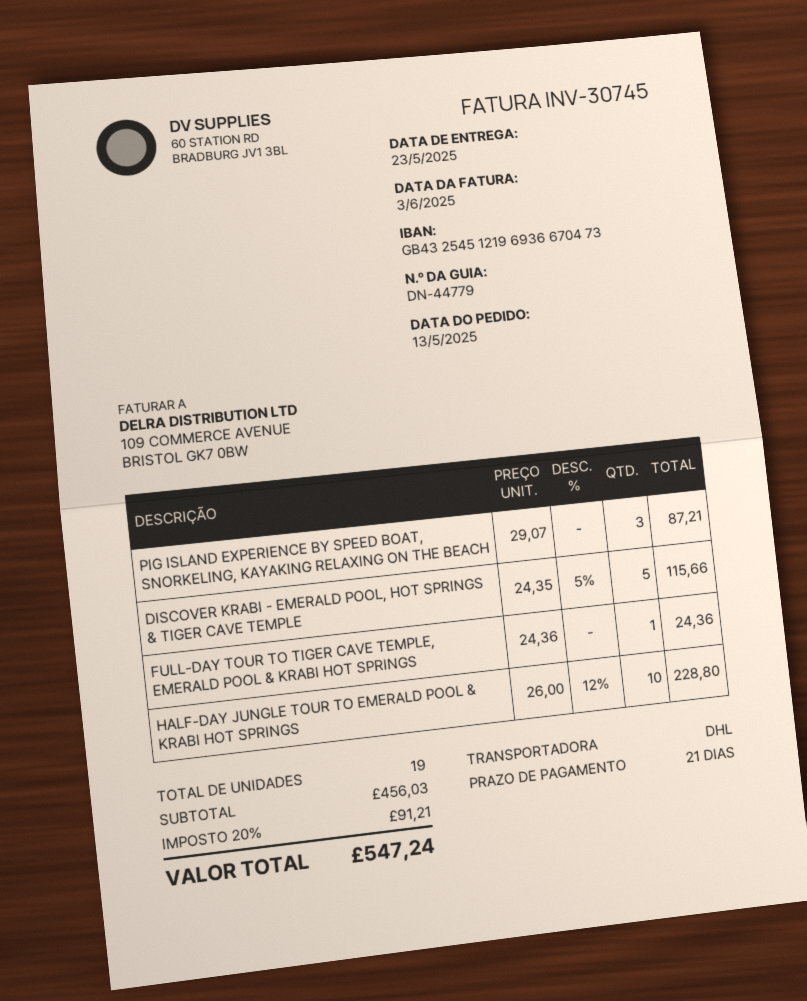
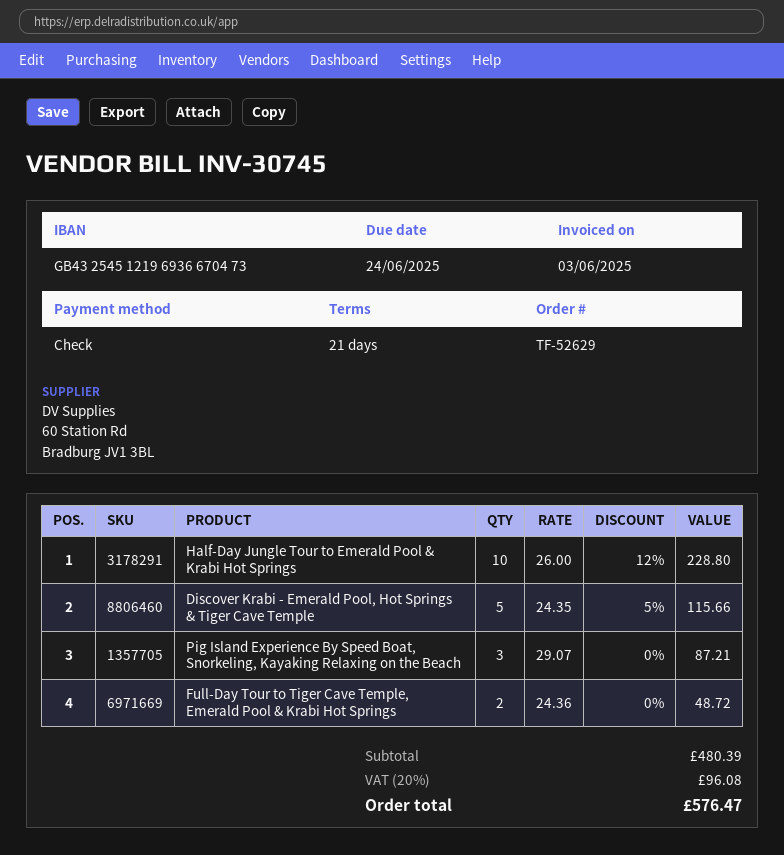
FULL-DAY TOUR TO TIGER CAVE TEMPLE, EMERALD POOL & KRABI HOT SPRINGS: 1 x 24.36 = 24.36 -> 2 x 24.36 = 48.72
subtotal: 456.03 -> 480.39
tax: 20% = 91.21 -> 20% = 96.08
total: 547.24 -> 576.47

